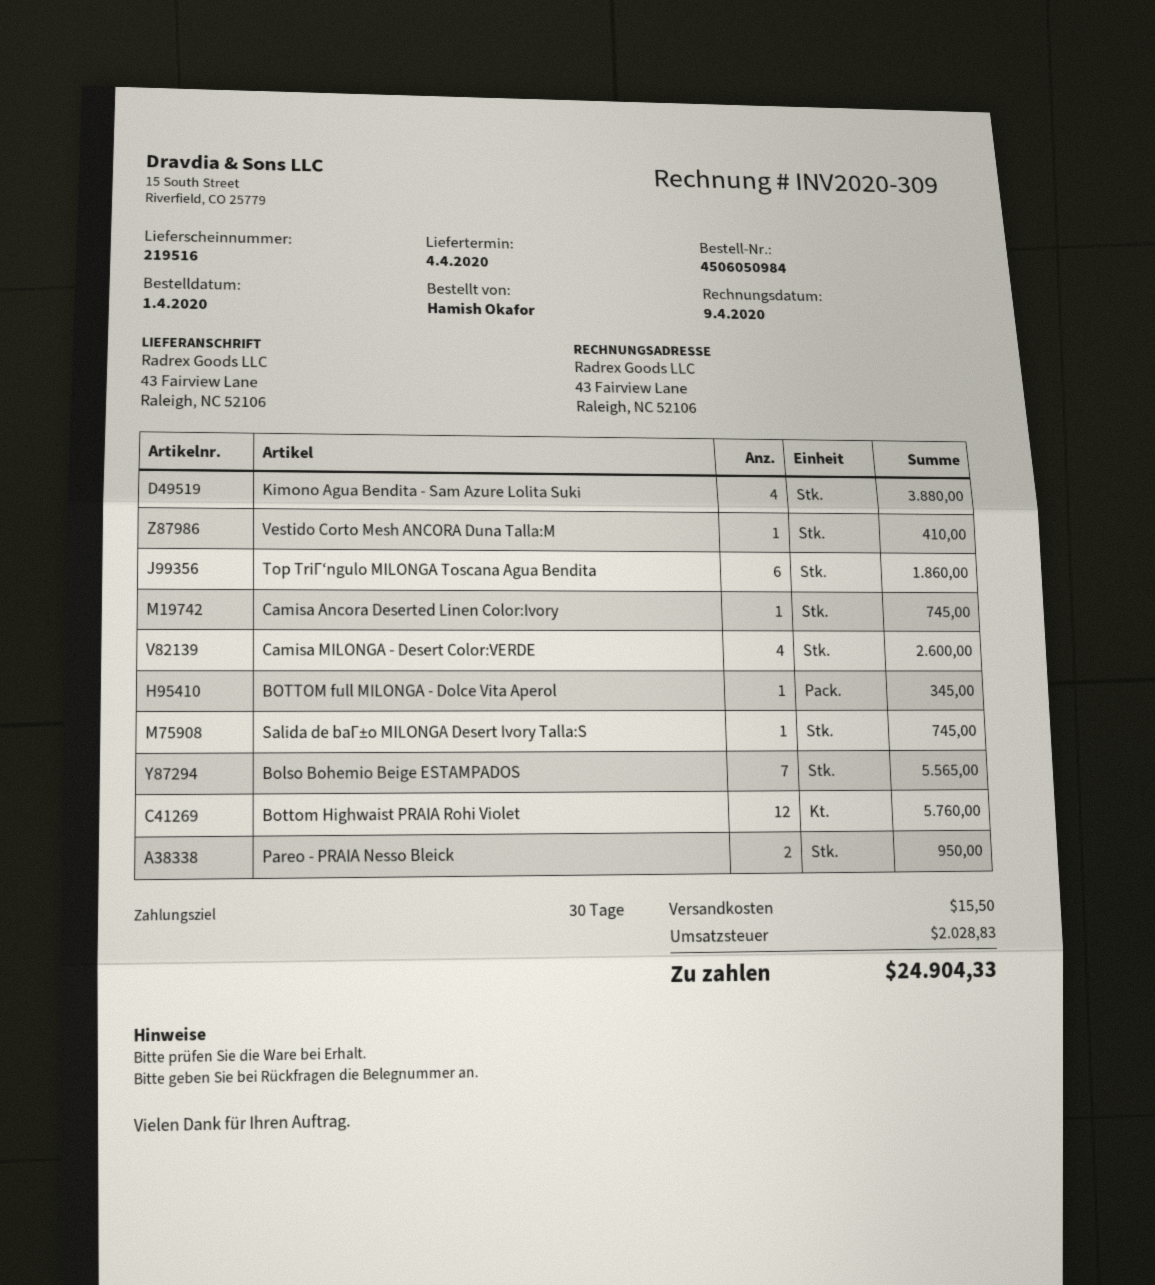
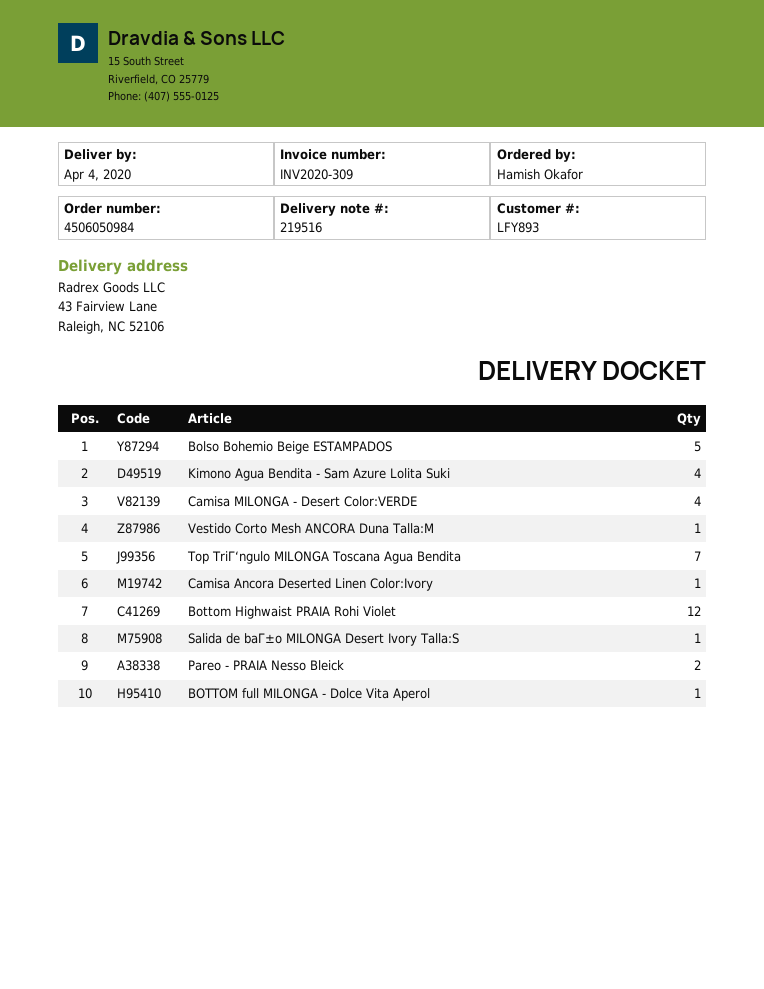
Top TriΓ‘ngulo MILONGA Toscana Agua Bendita: 6 -> 7
Bolso Bohemio Beige ESTAMPADOS: 7 -> 5

